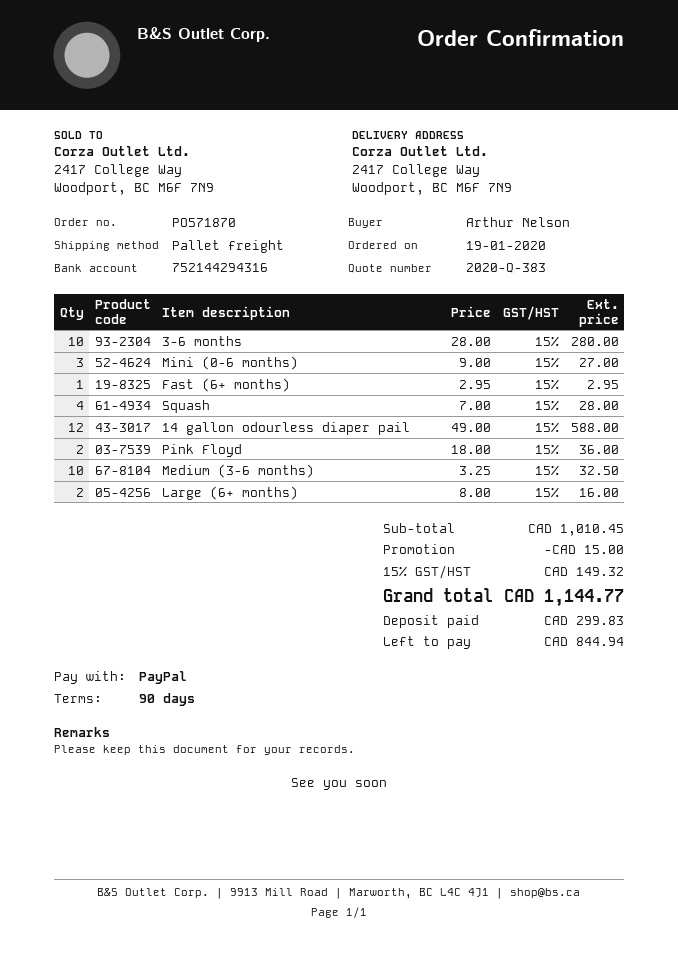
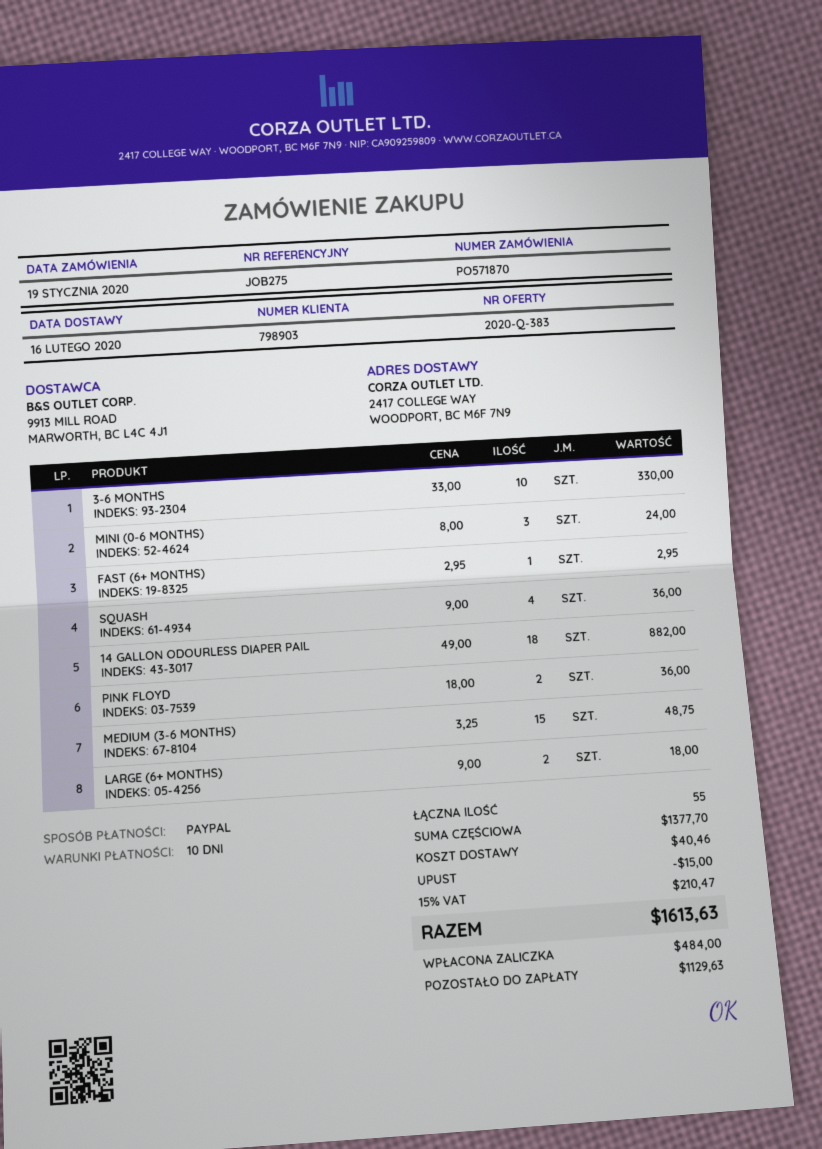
payment terms: 90 days -> 10 days
3-6 months: 10 x 28.00 = 280.00 -> 10 x 33.00 = 330.00
Mini (0-6 months): 3 x 9.00 = 27.00 -> 3 x 8.00 = 24.00
Squash: 4 x 7.00 = 28.00 -> 4 x 9.00 = 36.00
14 gallon odourless diaper pail: 12 x 49.00 = 588.00 -> 18 x 49.00 = 882.00
Medium (3-6 months): 10 x 3.25 = 32.50 -> 15 x 3.25 = 48.75
Large (6+ months): 2 x 8.00 = 16.00 -> 2 x 9.00 = 18.00
subtotal: 1010.45 -> 1377.70
shipping: none -> 40.46
tax: 15% = 149.32 -> 15% = 210.47
total: 1144.77 -> 1613.63
deposit: 299.83 -> 484.00
balance: 844.94 -> 1129.63

